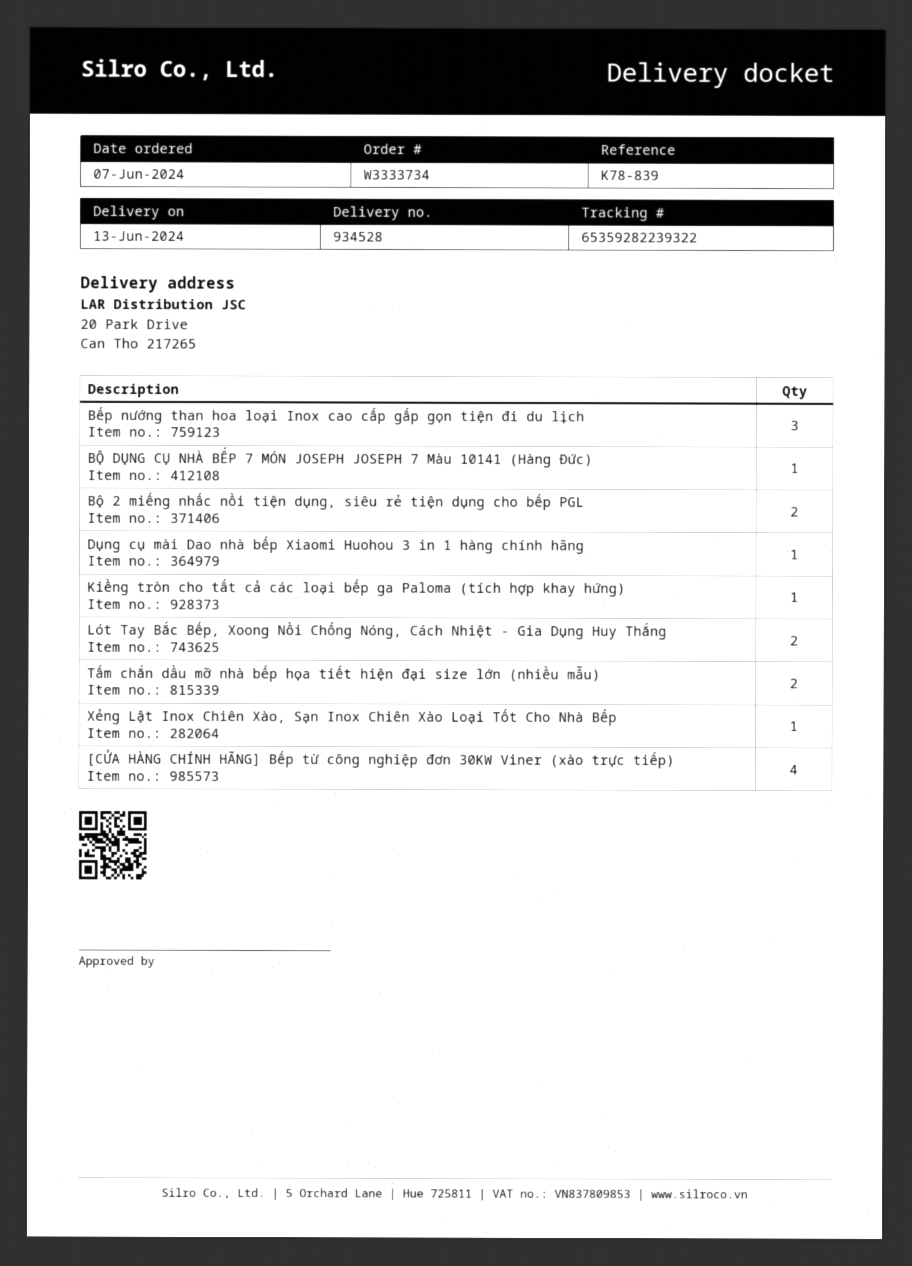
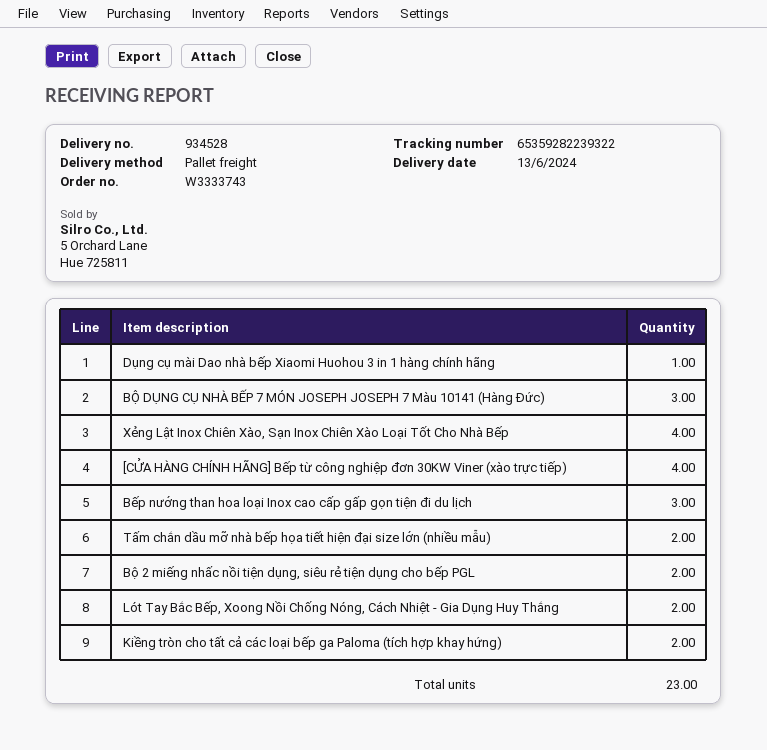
order number: W3333734 -> W3333743
BỘ DỤNG CỤ NHÀ BẾP 7 MÓN JOSEPH JOSEPH 7 Màu 10141 (Hàng Đức): 1 -> 3
Kiềng tròn cho tất cả các loại bếp ga Paloma (tích hợp khay hứng): 1 -> 2
Xẻng Lật Inox Chiên Xào, Sạn Inox Chiên Xào Loại Tốt Cho Nhà Bếp: 1 -> 4

